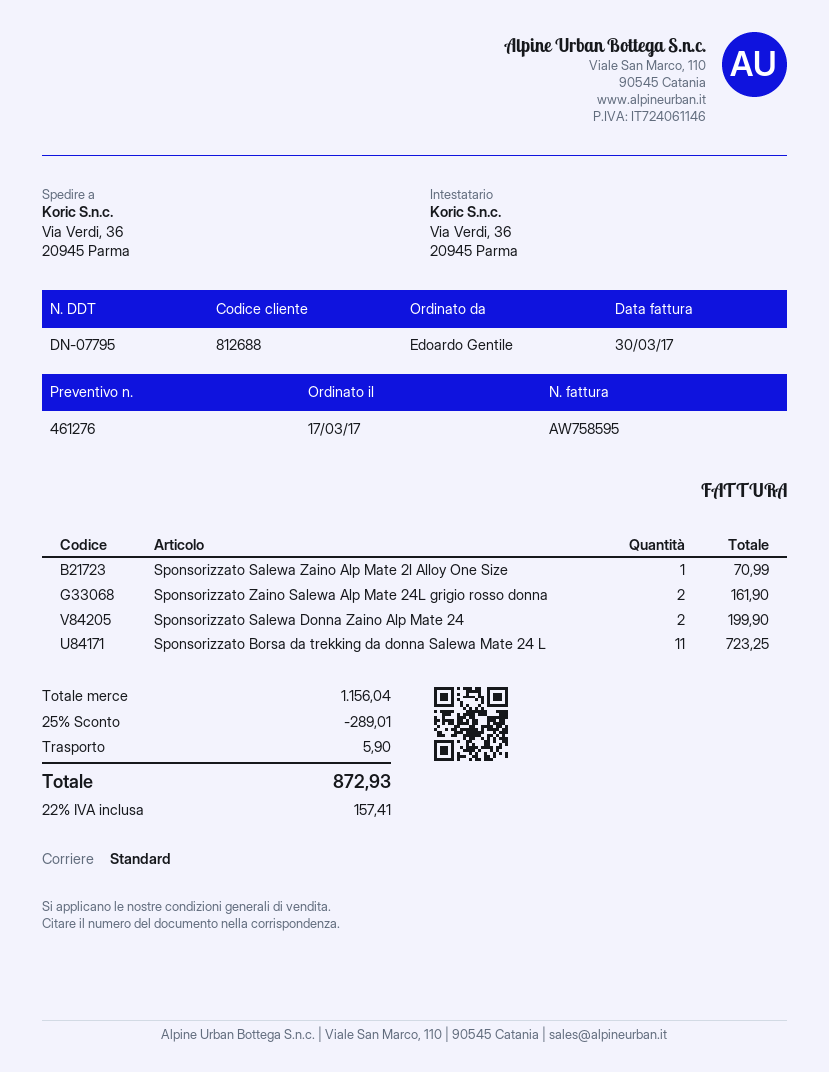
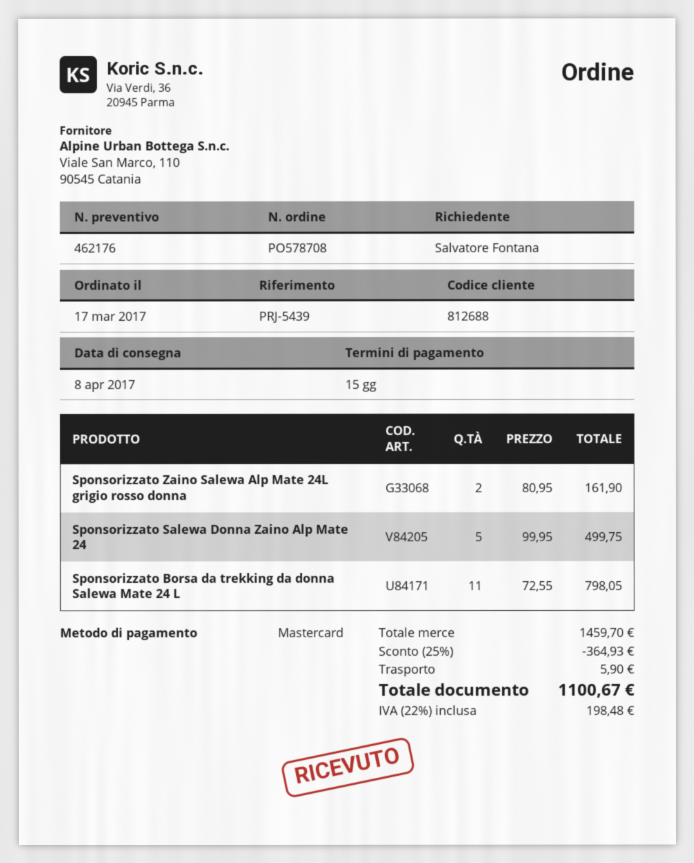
quote number: 461276 -> 462176
ordered by: Edoardo Gentile -> Salvatore Fontana
Sponsorizzato Salewa Zaino Alp Mate 2l Alloy One Size: 1 for 70.99 -> none
Sponsorizzato Salewa Donna Zaino Alp Mate 24: 2 for 199.90 -> 5 for 499.75
Sponsorizzato Borsa da trekking da donna Salewa Mate 24 L: 11 for 723.25 -> 11 for 798.05
subtotal: 1156.04 -> 1459.70
discount: 25% = 289.01 -> 25% = 364.93
tax: 22% = 157.41 -> 22% = 198.48
total: 872.93 -> 1100.67

